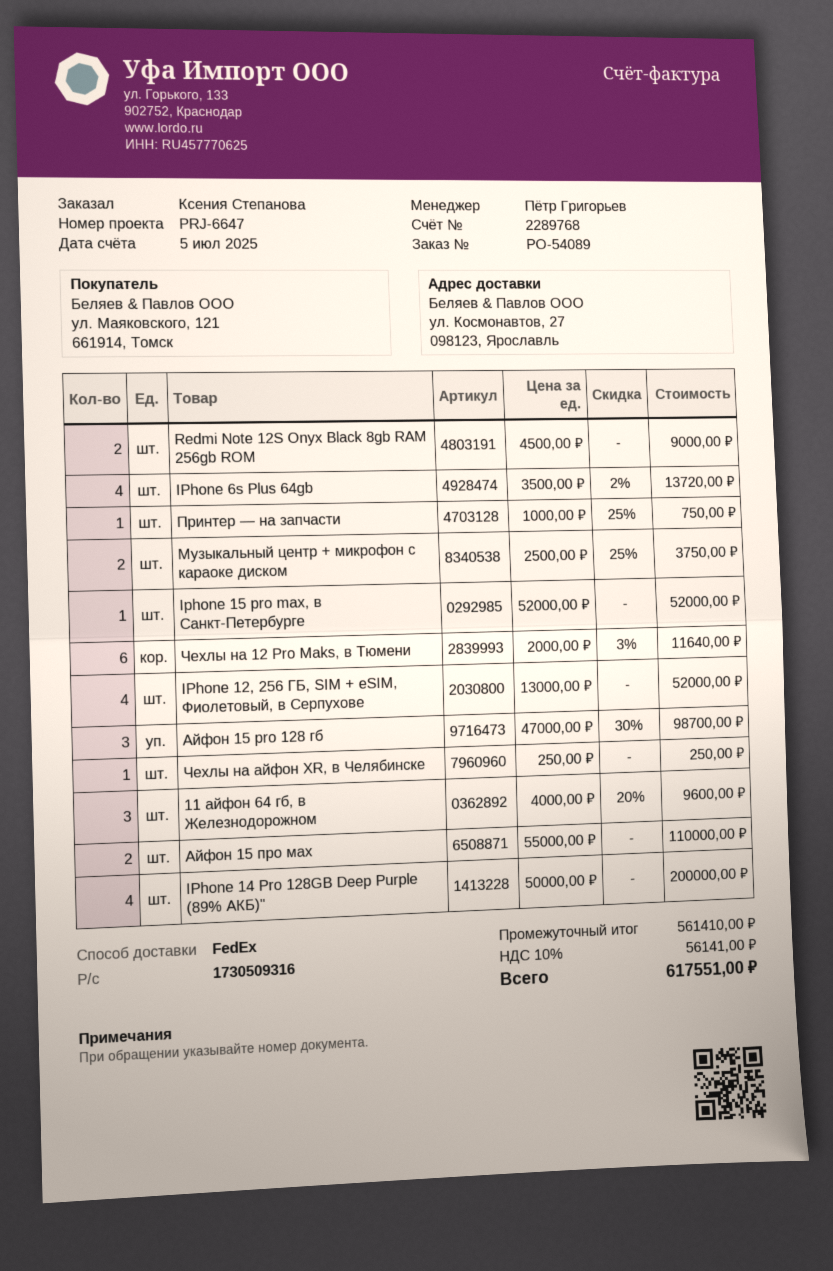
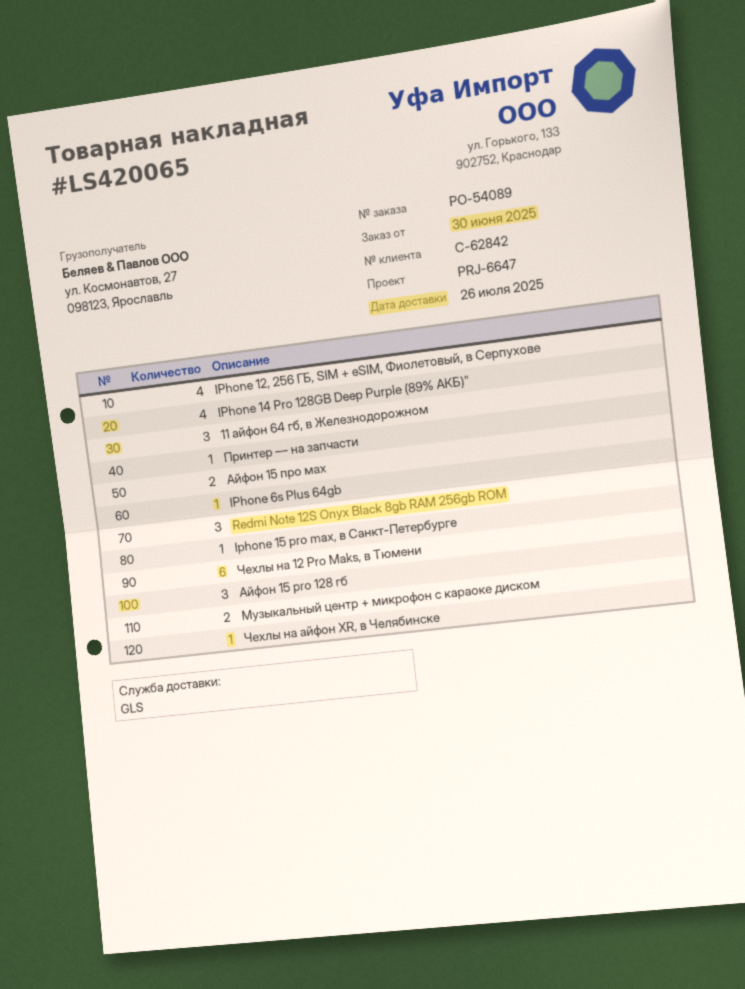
shipping method: FedEx -> GLS
Redmi Note 12S Onyx Black 8gb RAM 256gb ROM: 2 -> 3
IPhone 6s Plus 64gb: 4 -> 1

